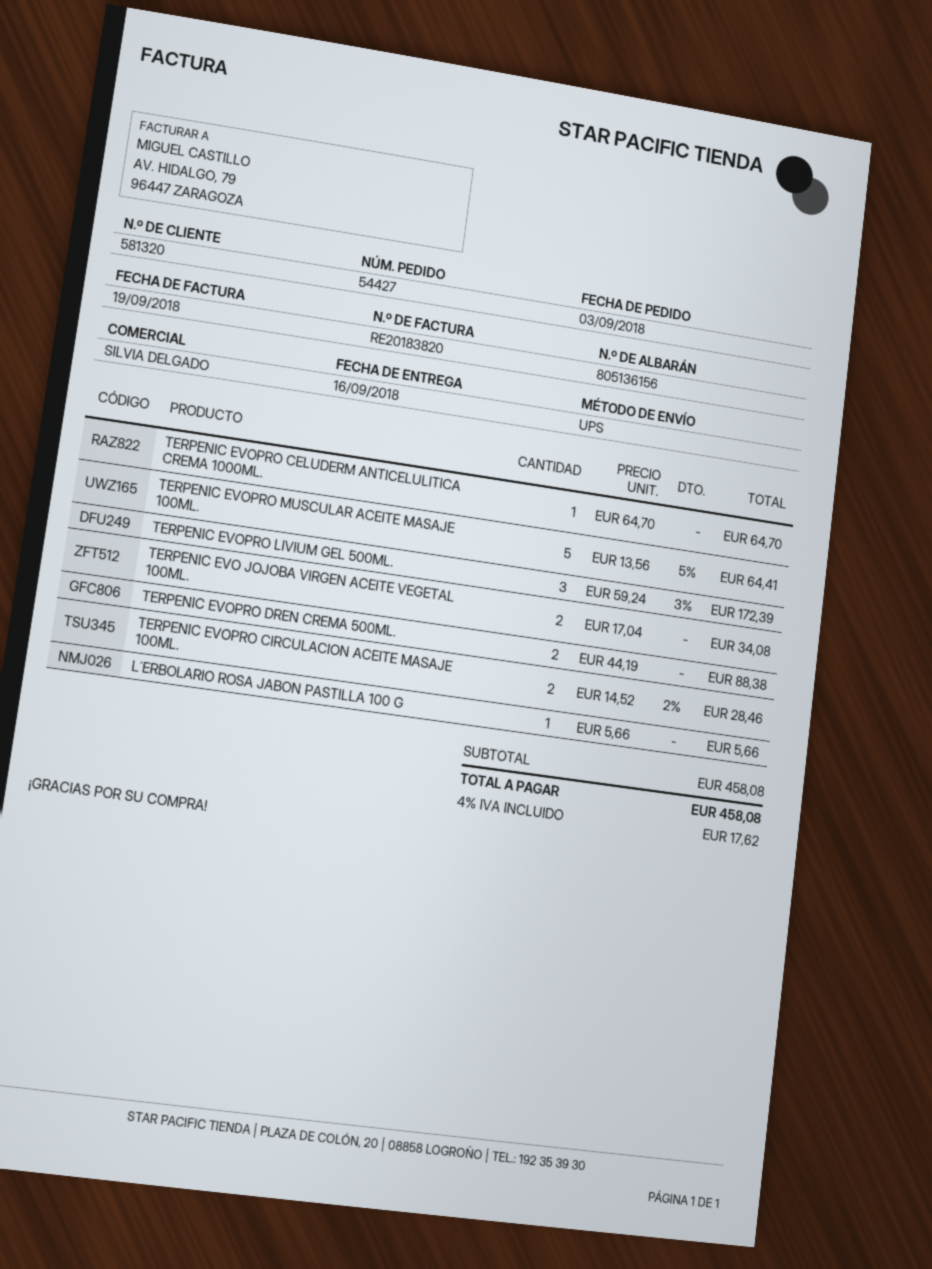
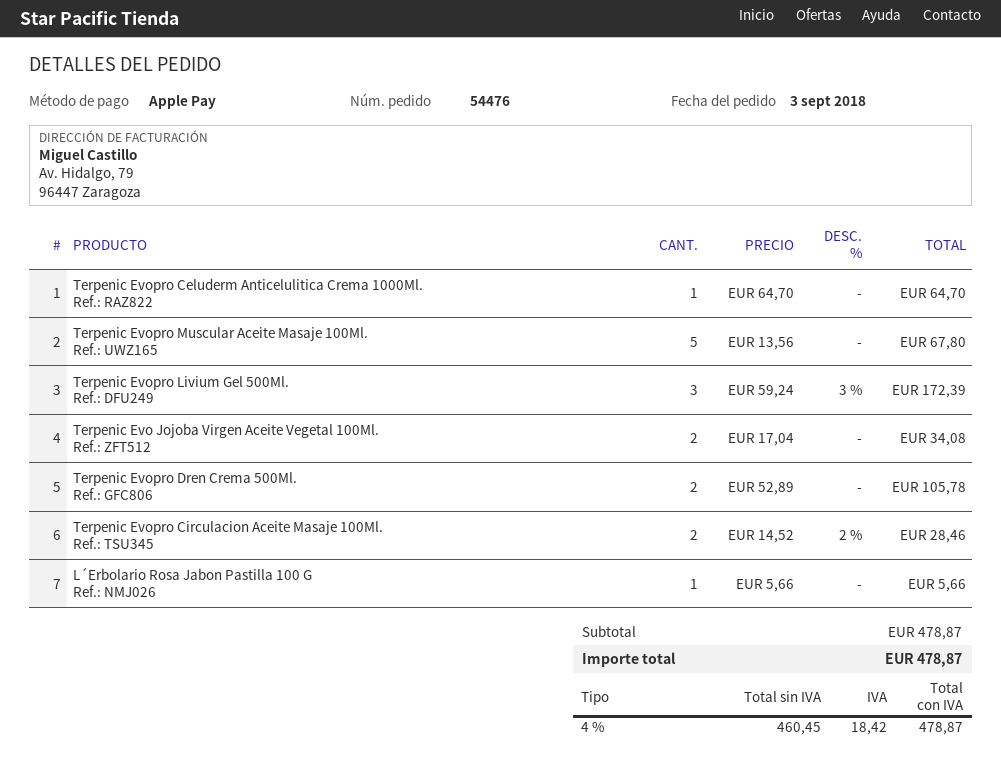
order number: 54427 -> 54476
TERPENIC EVOPRO MUSCULAR ACEITE MASAJE 100ML.: 5 x 13.56 - 5% = 64.41 -> 5 x 13.56 = 67.80
TERPENIC EVOPRO DREN CREMA 500ML.: 2 x 44.19 = 88.38 -> 2 x 52.89 = 105.78
subtotal: 458.08 -> 478.87
tax: 4% = 17.62 -> 4% = 18.42
total: 458.08 -> 478.87

